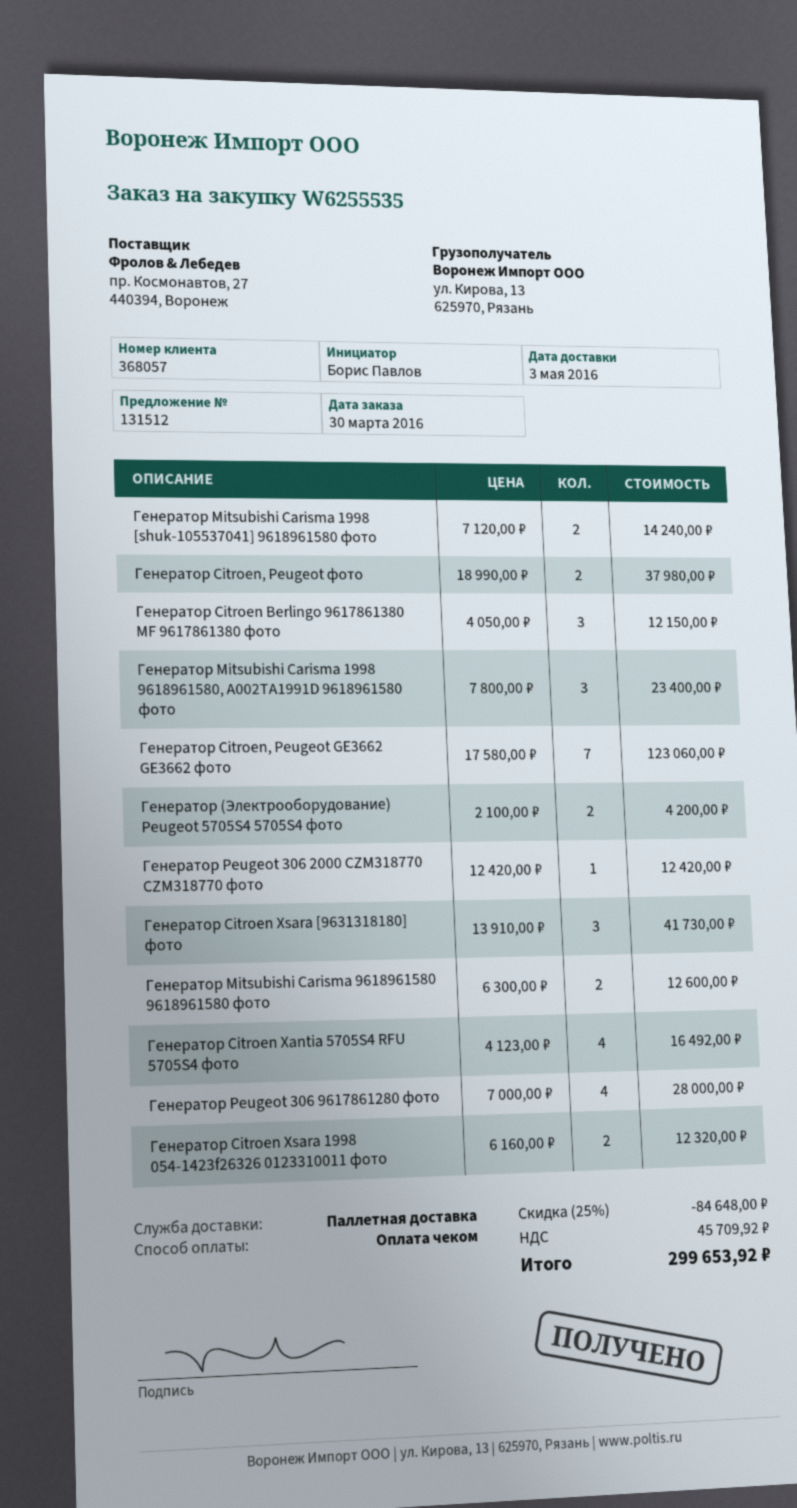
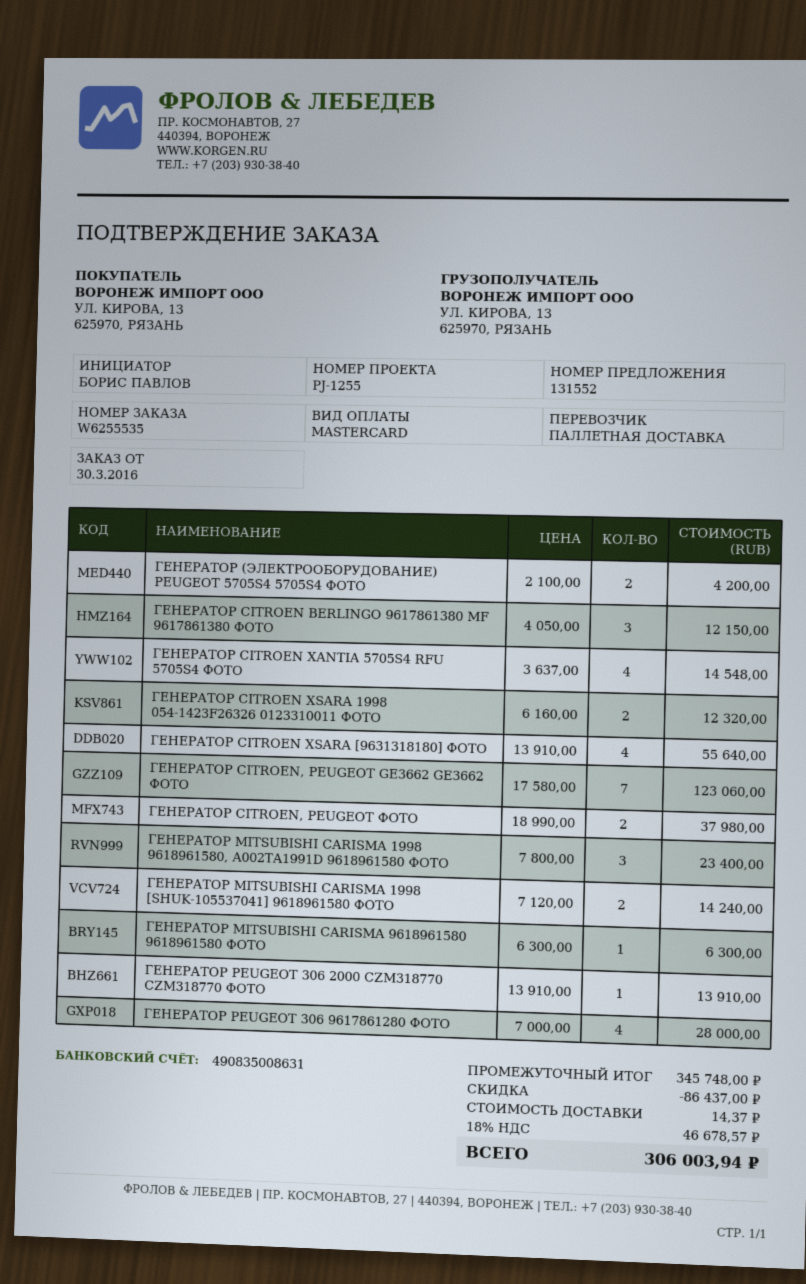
quote number: 131512 -> 131552
payment method: cheque -> Mastercard
Генератор Peugeot 306 2000 CZM318770 CZM318770 фото: 1 x 12420.00 = 12420.00 -> 1 x 13910.00 = 13910.00
Генератор Citroen Xsara [9631318180] фото: 3 x 13910.00 = 41730.00 -> 4 x 13910.00 = 55640.00
Генератор Mitsubishi Carisma 9618961580 9618961580 фото: 2 x 6300.00 = 12600.00 -> 1 x 6300.00 = 6300.00
Генератор Citroen Xantia 5705S4 RFU 5705S4 фото: 4 x 4123.00 = 16492.00 -> 4 x 3637.00 = 14548.00
discount: 84648.00 -> 86437.00
shipping: none -> 14.37
tax: 45709.92 -> 46678.57
total: 299653.92 -> 306003.94

